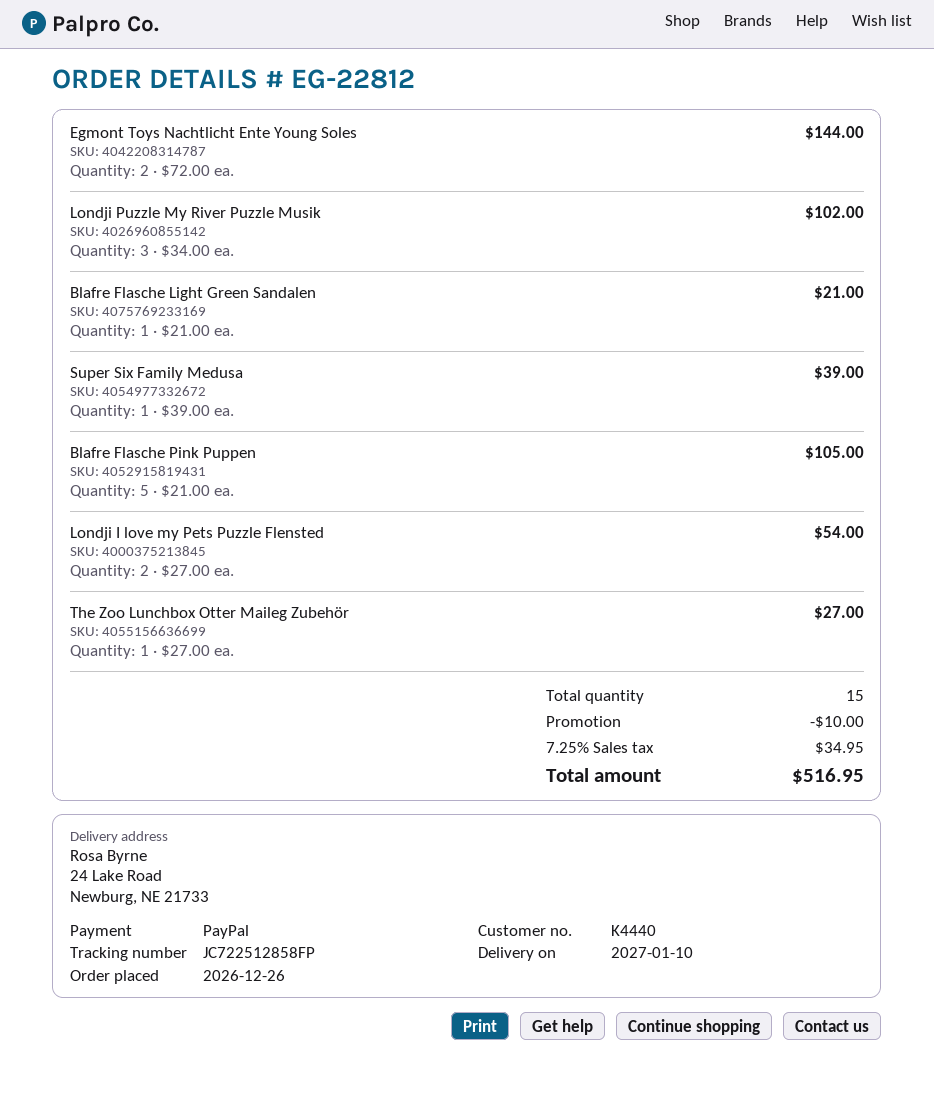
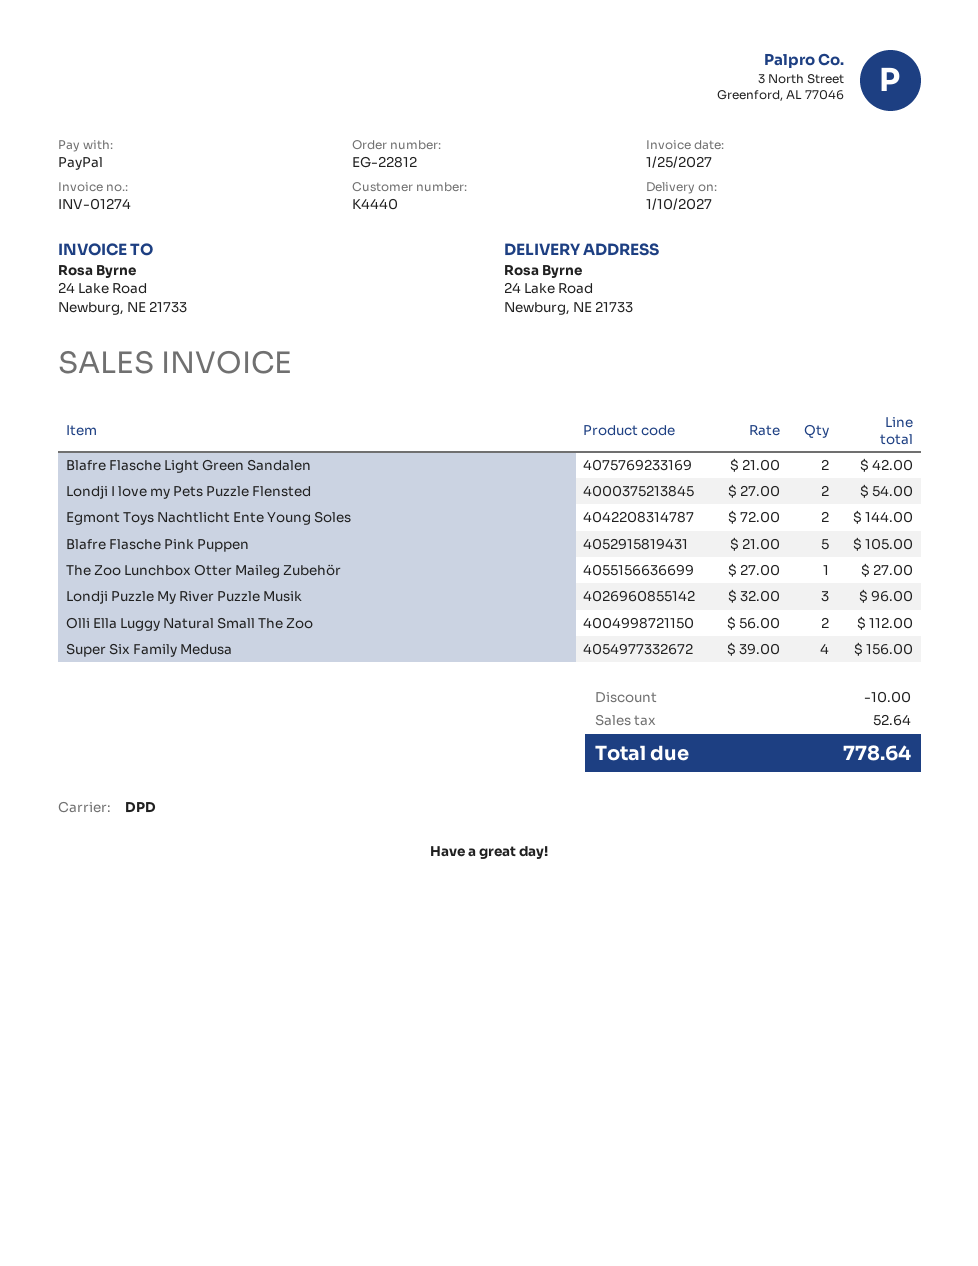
Londji Puzzle My River Puzzle Musik: 3 x 34.00 = 102.00 -> 3 x 32.00 = 96.00
Blafre Flasche Light Green Sandalen: 1 x 21.00 = 21.00 -> 2 x 21.00 = 42.00
Super Six Family Medusa: 1 x 39.00 = 39.00 -> 4 x 39.00 = 156.00
Olli Ella Luggy Natural Small The Zoo: none -> 2 x 56.00 = 112.00
tax: 34.95 -> 52.64
total: 516.95 -> 778.64

